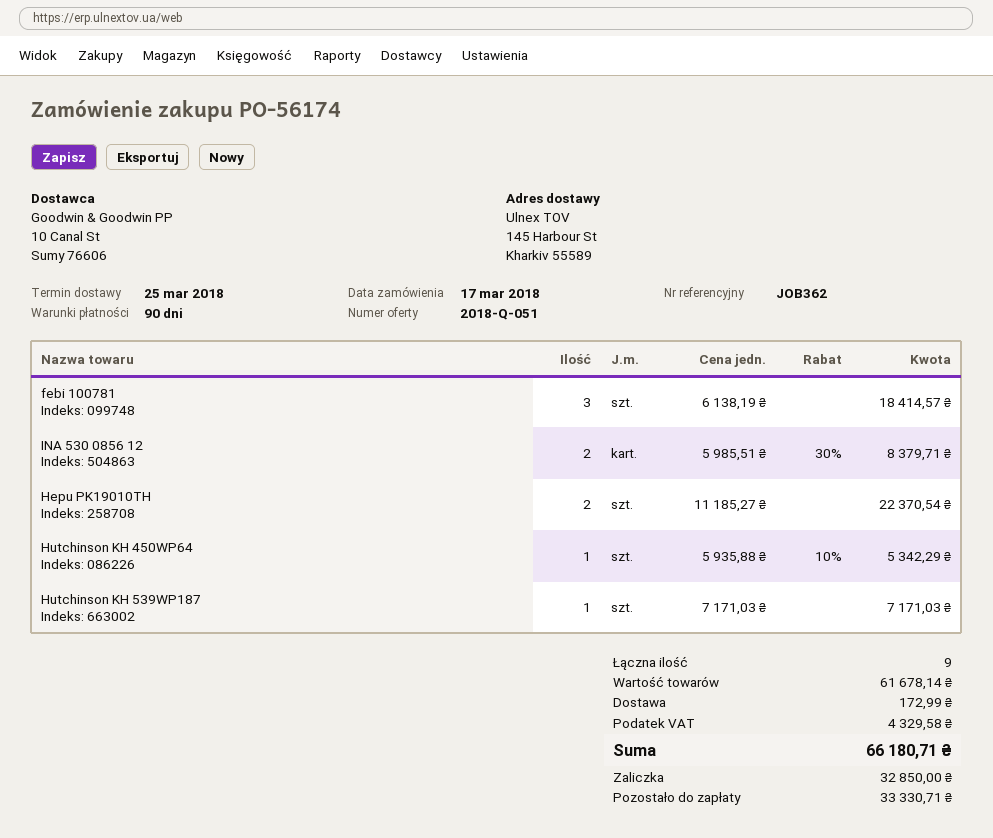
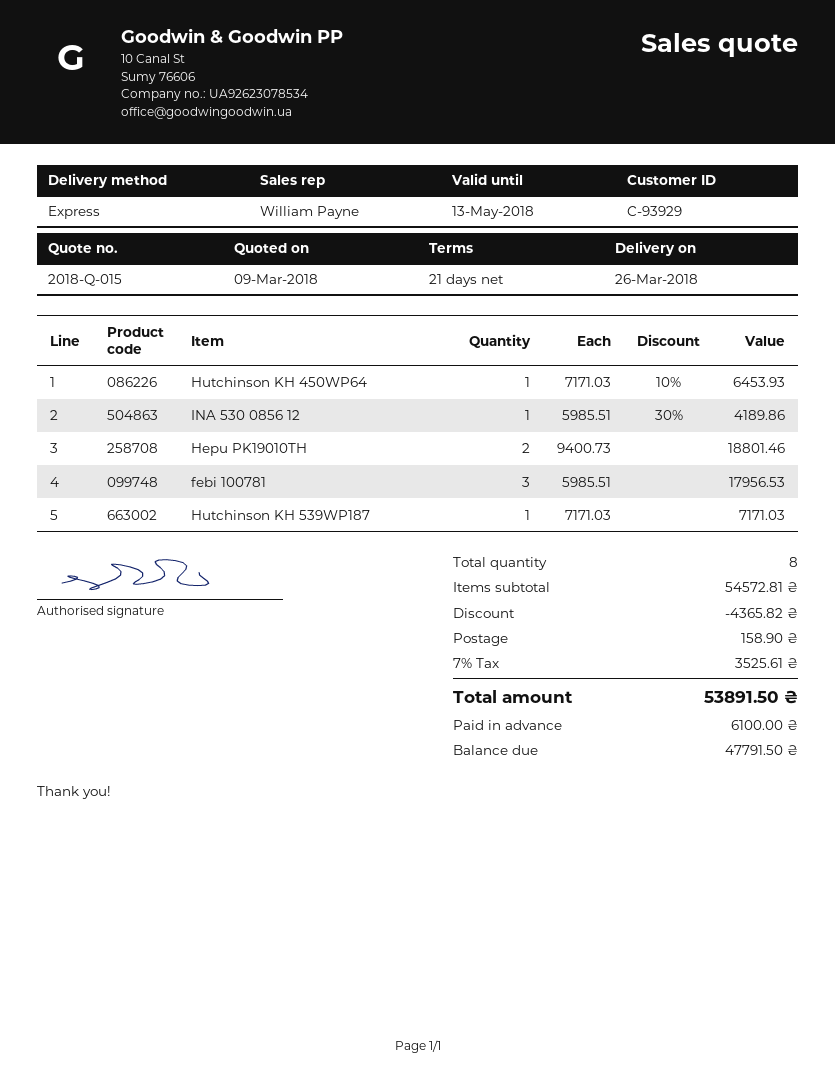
quote number: 2018-Q-051 -> 2018-Q-015
delivery date: 2018-03-25 -> 2018-03-26
payment terms: 90 days -> 21 days
febi 100781: 3 x 6138.19 = 18414.57 -> 3 x 5985.51 = 17956.53
INA 530 0856 12: 2 x 5985.51 - 30% = 8379.71 -> 1 x 5985.51 - 30% = 4189.86
Hepu PK19010TH: 2 x 11185.27 = 22370.54 -> 2 x 9400.73 = 18801.46
Hutchinson KH 450WP64: 1 x 5935.88 - 10% = 5342.29 -> 1 x 7171.03 - 10% = 6453.93
total quantity: 9 -> 8
subtotal: 61678.14 -> 54572.81
discount: none -> 4365.82
shipping: 172.99 -> 158.90
tax: 4329.58 -> 3525.61
total: 66180.71 -> 53891.50
deposit: 32850.00 -> 6100.00
balance: 33330.71 -> 47791.50

